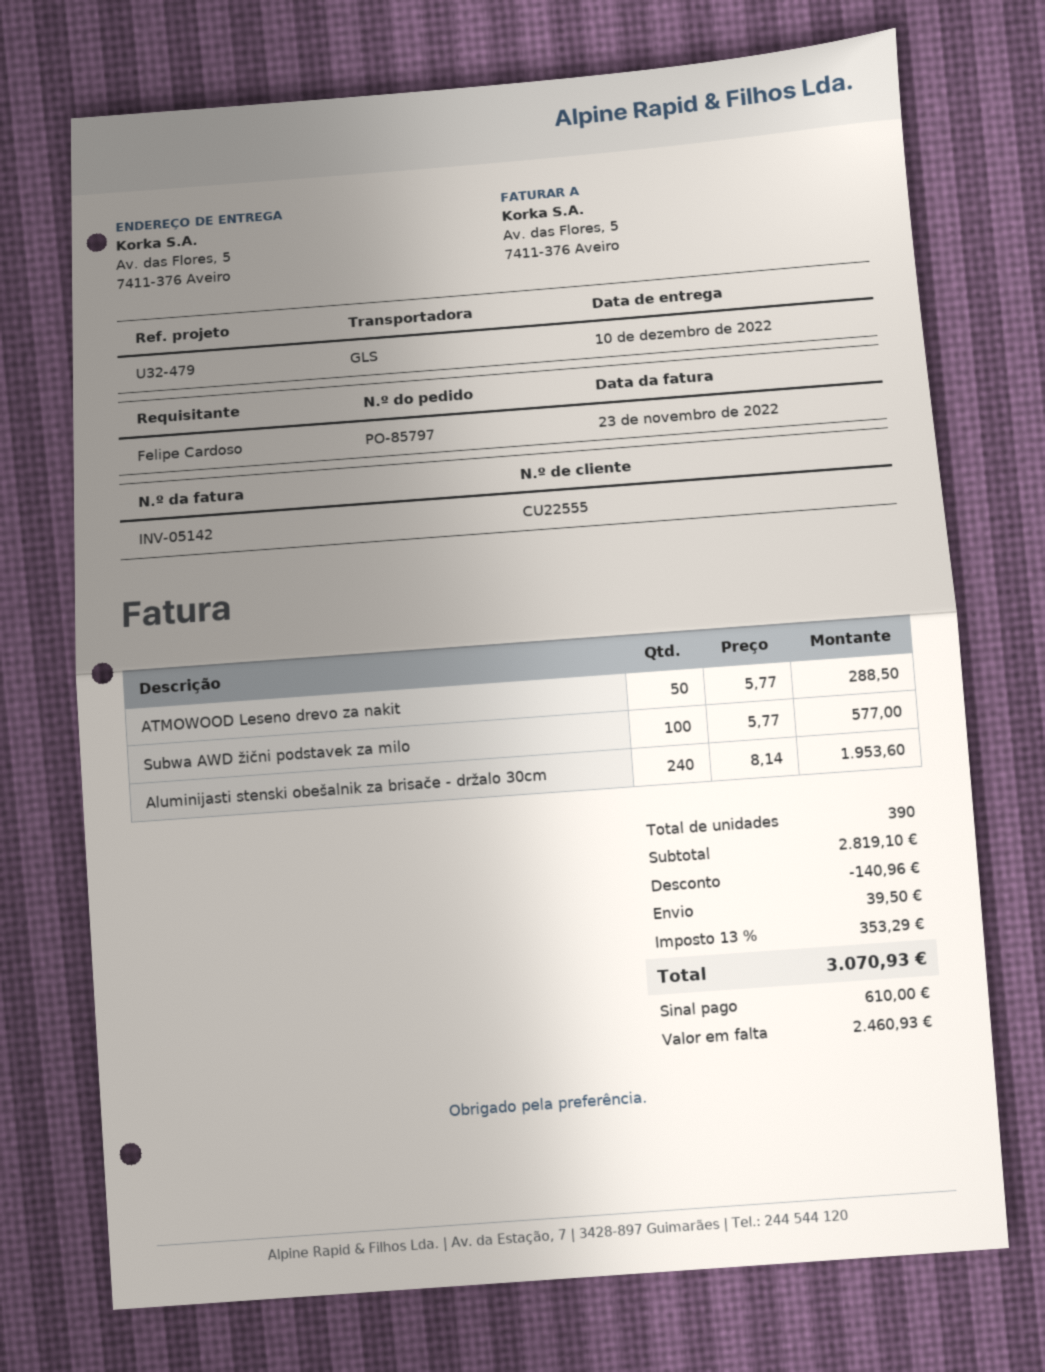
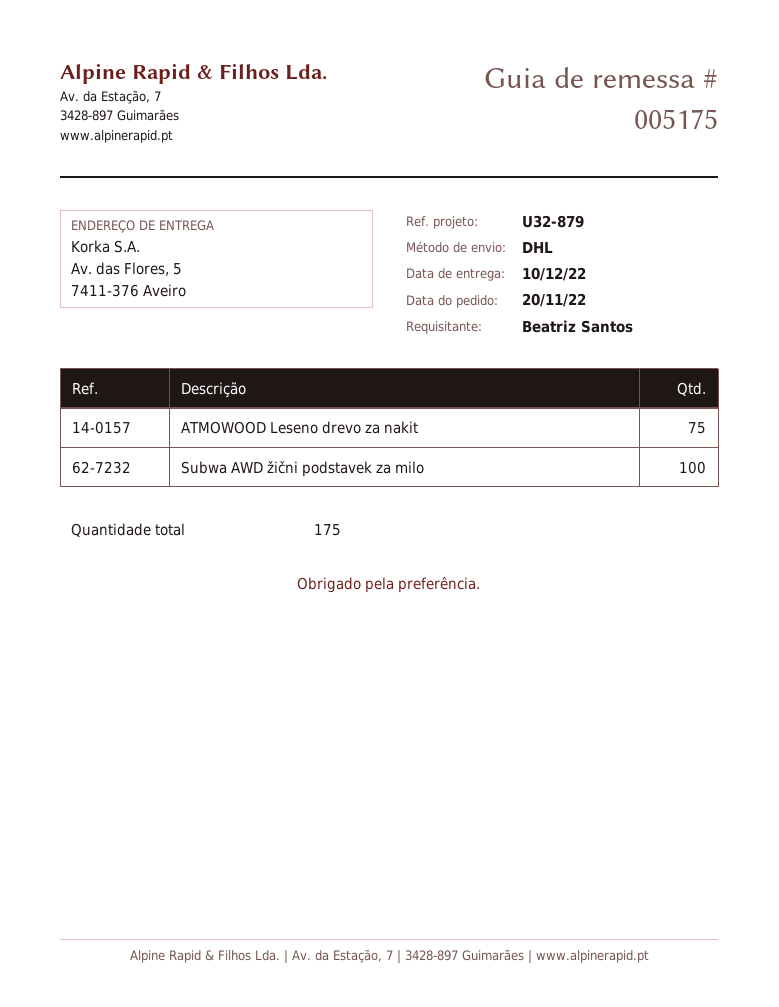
reference: U32-479 -> U32-879
ordered by: Felipe Cardoso -> Beatriz Santos
shipping method: GLS -> DHL
ATMOWOOD Leseno drevo za nakit: 50 -> 75
Aluminijasti stenski obešalnik za brisače - držalo 30cm: 240 -> none
total quantity: 390 -> 175

